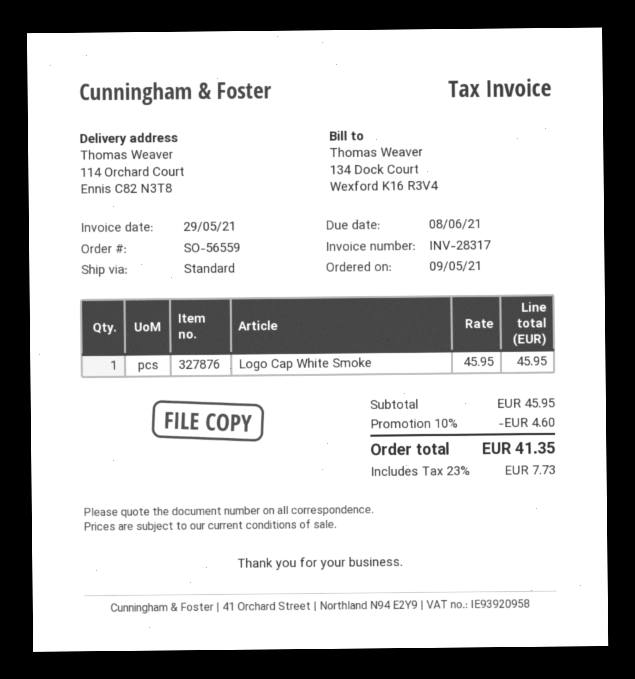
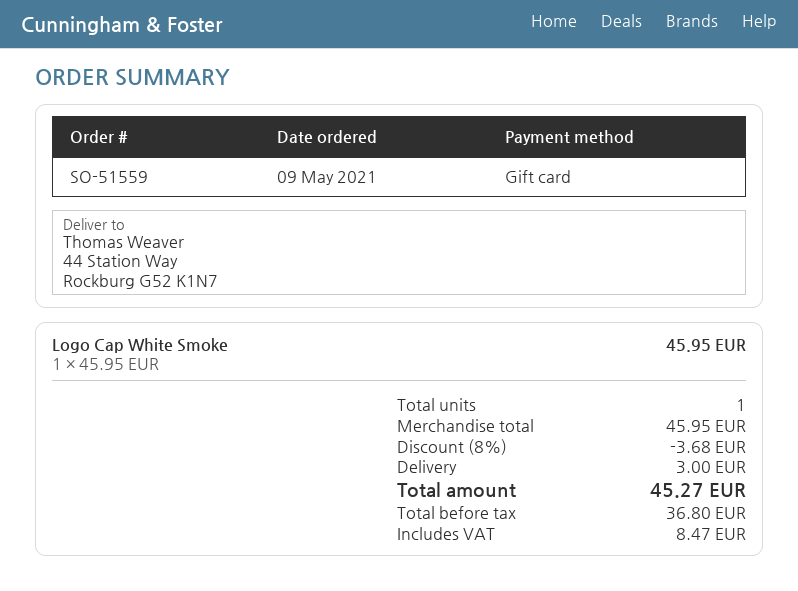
order number: SO-56559 -> SO-51559
ship to: 114 Orchard Court, Ennis C82 N3T8 -> 44 Station Way, Rockburg G52 K1N7
discount: 10% = 4.60 -> 8% = 3.68
shipping: none -> 3.00
tax: 7.73 -> 8.47
total: 41.35 -> 45.27

